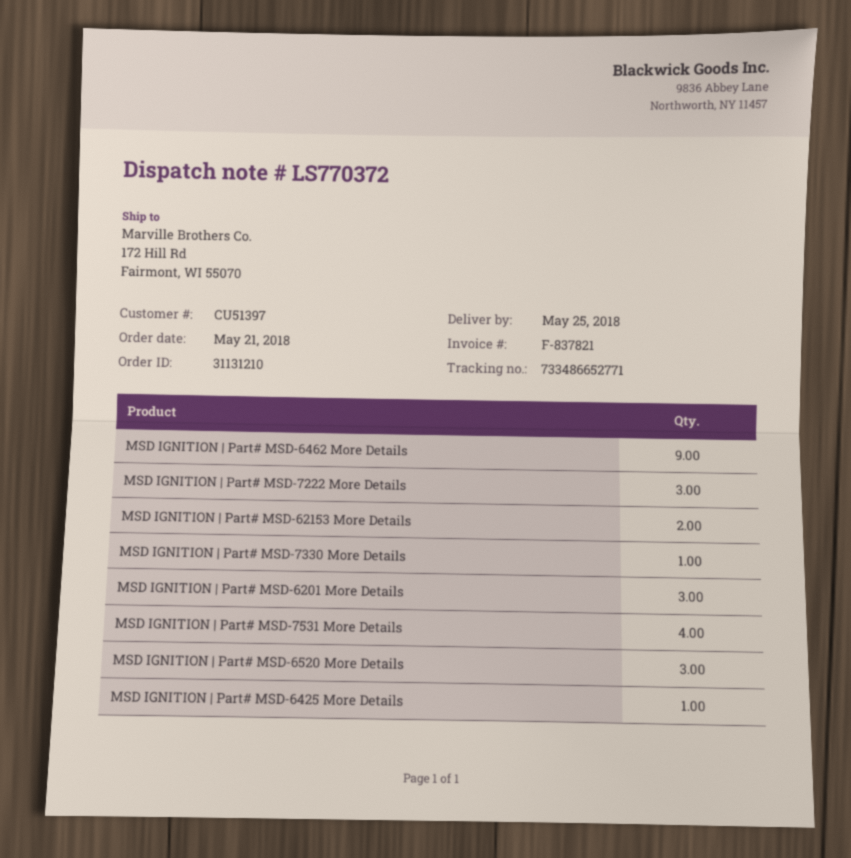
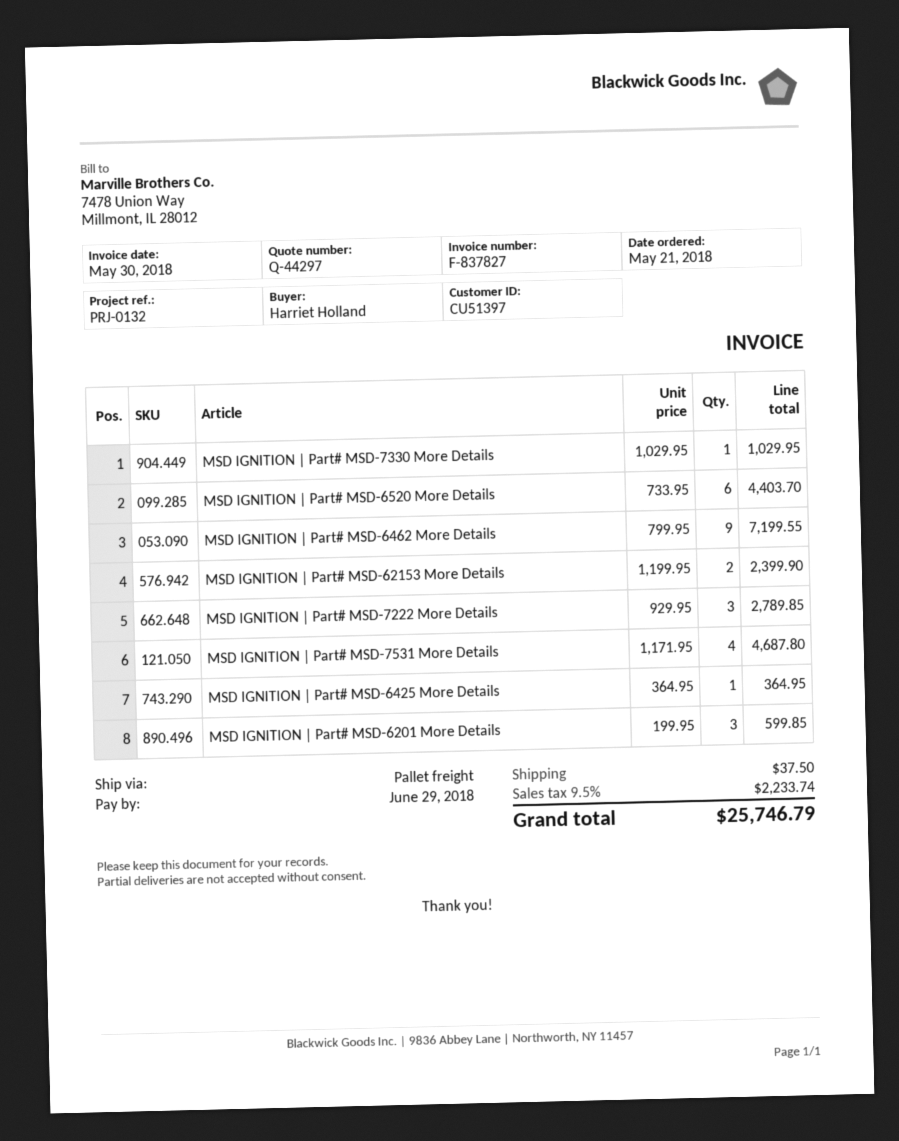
invoice number: F-837821 -> F-837827
MSD IGNITION | Part# MSD-6520 More Details: 3 -> 6

